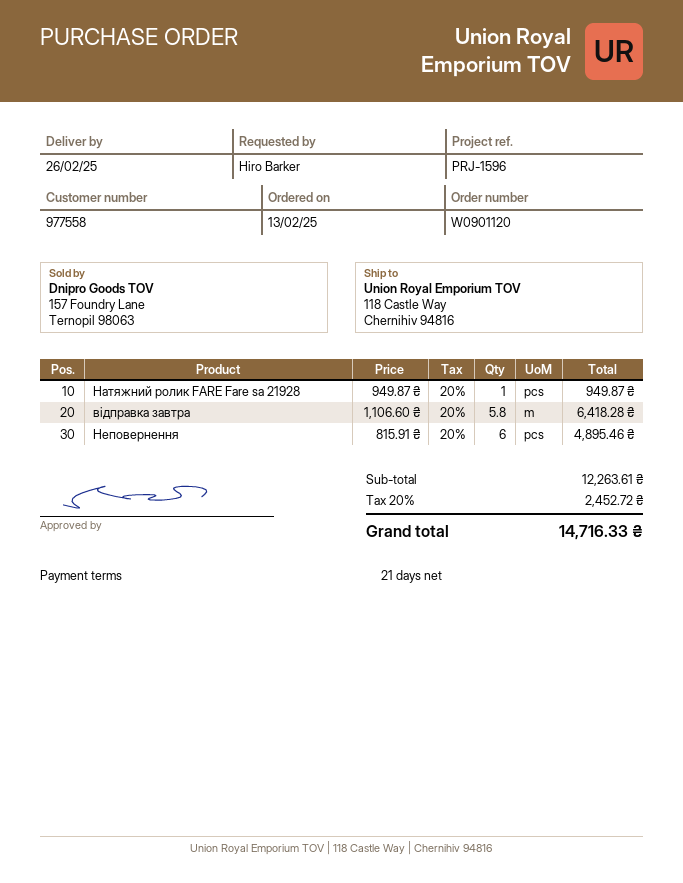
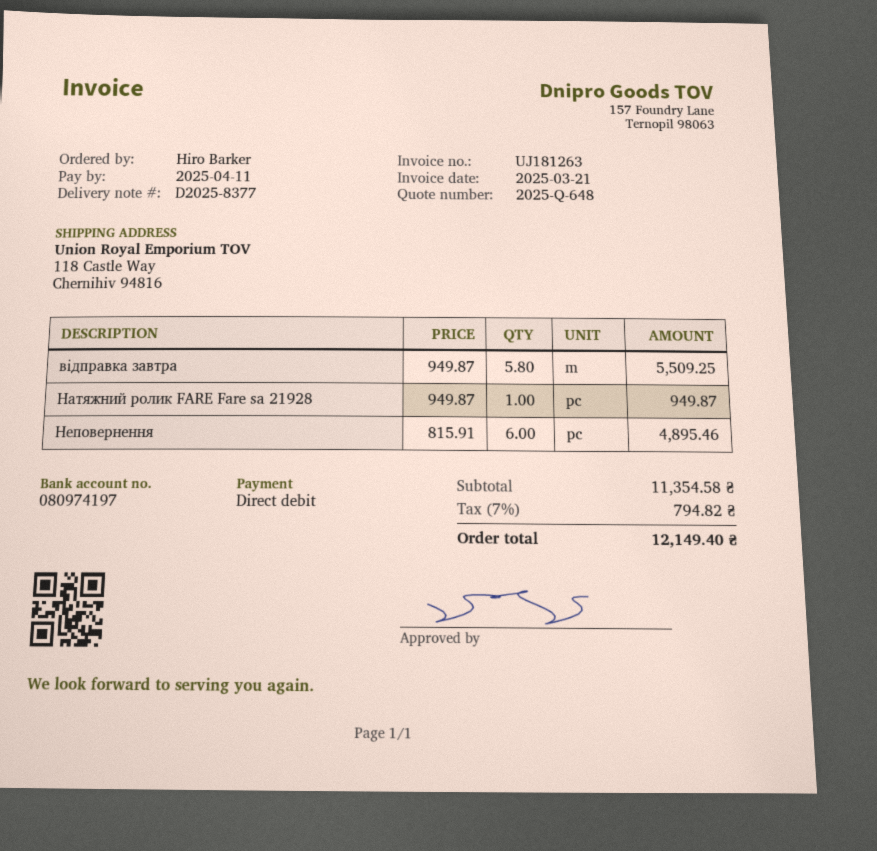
відправка завтра: 5.8 x 1106.60 = 6418.28 -> 5.8 x 949.87 = 5509.25
subtotal: 12263.61 -> 11354.58
tax: 20% = 2452.72 -> 7% = 794.82
total: 14716.33 -> 12149.40

